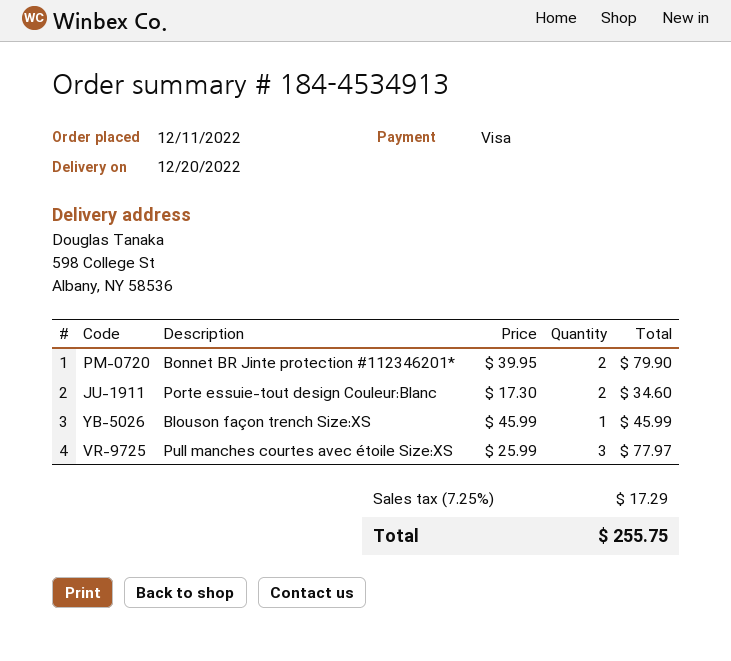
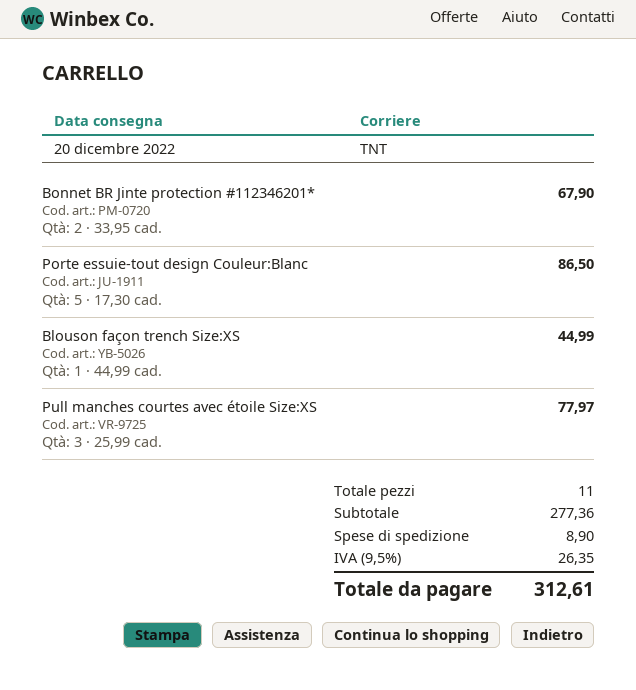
Bonnet BR Jinte protection #112346201*: 2 x 39.95 = 79.90 -> 2 x 33.95 = 67.90
Porte essuie-tout design Couleur:Blanc: 2 x 17.30 = 34.60 -> 5 x 17.30 = 86.50
Blouson façon trench Size:XS: 1 x 45.99 = 45.99 -> 1 x 44.99 = 44.99
shipping: none -> 8.90
tax: 7.25% = 17.29 -> 9.5% = 26.35
total: 255.75 -> 312.61

